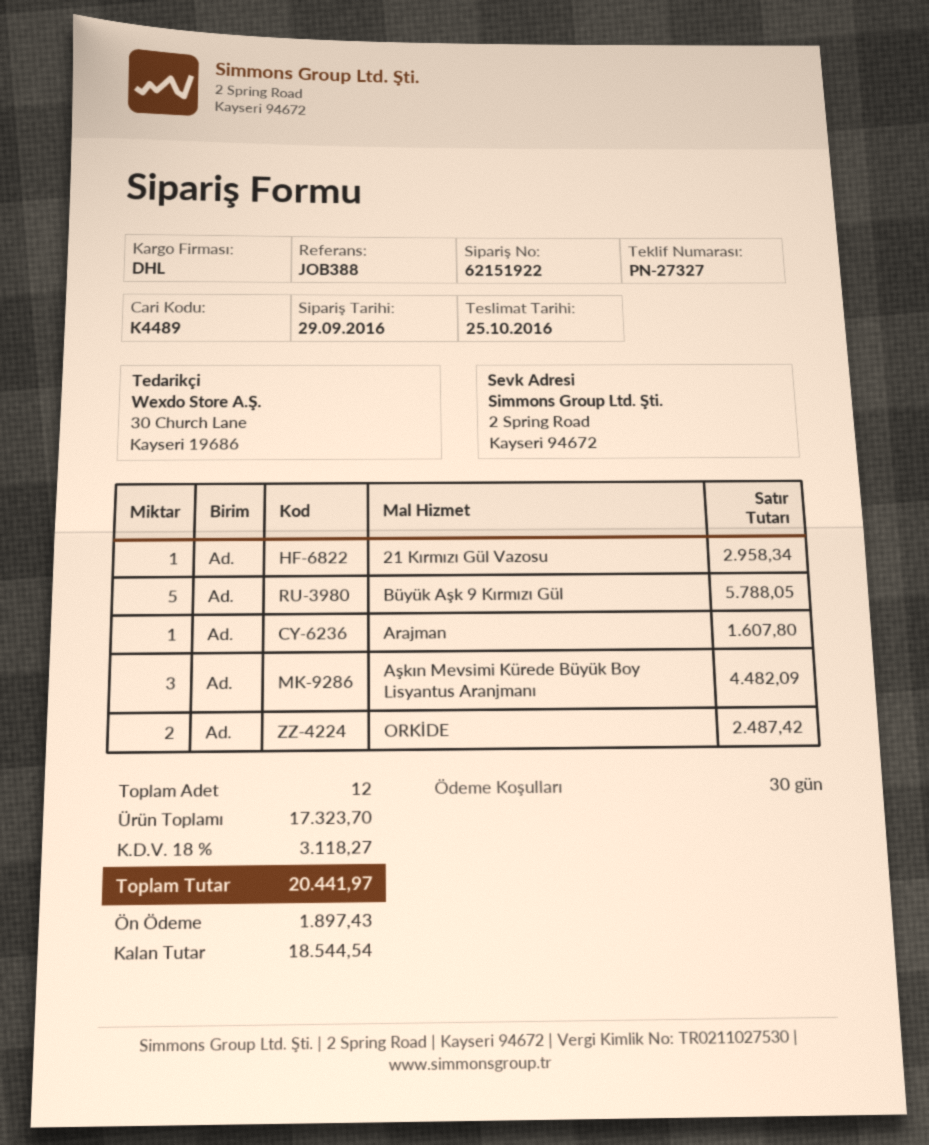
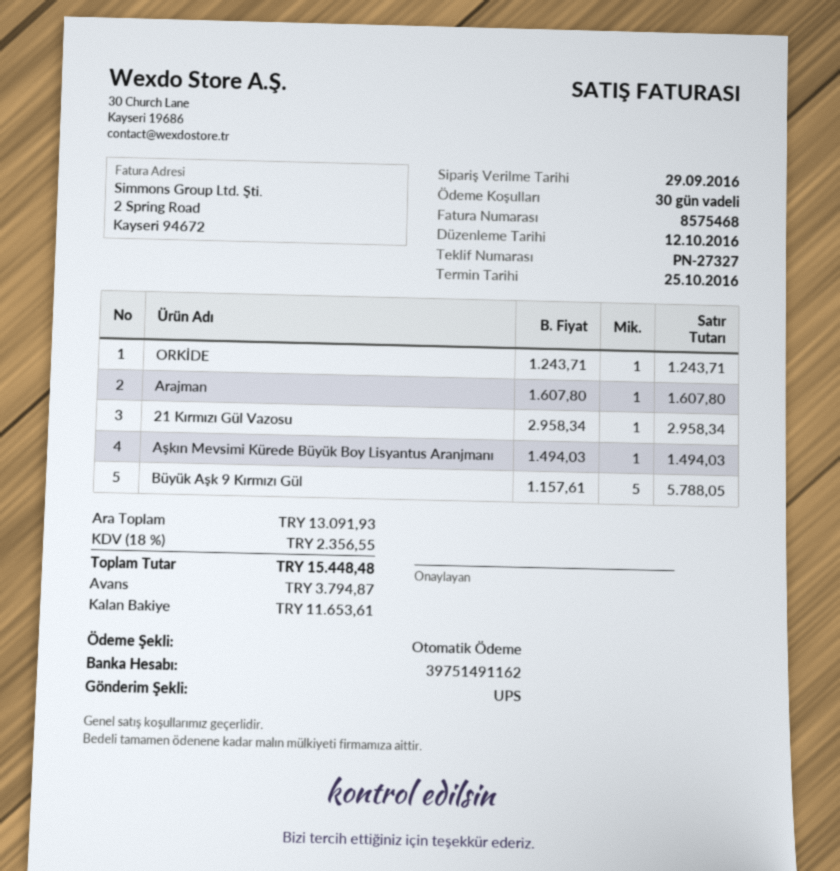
shipping method: DHL -> UPS
Aşkın Mevsimi Kürede Büyük Boy Lisyantus Aranjmanı: 3 for 4482.09 -> 1 for 1494.03
ORKİDE: 2 for 2487.42 -> 1 for 1243.71
subtotal: 17323.70 -> 13091.93
tax: 18% = 3118.27 -> 18% = 2356.55
total: 20441.97 -> 15448.48
deposit: 1897.43 -> 3794.87
balance: 18544.54 -> 11653.61

